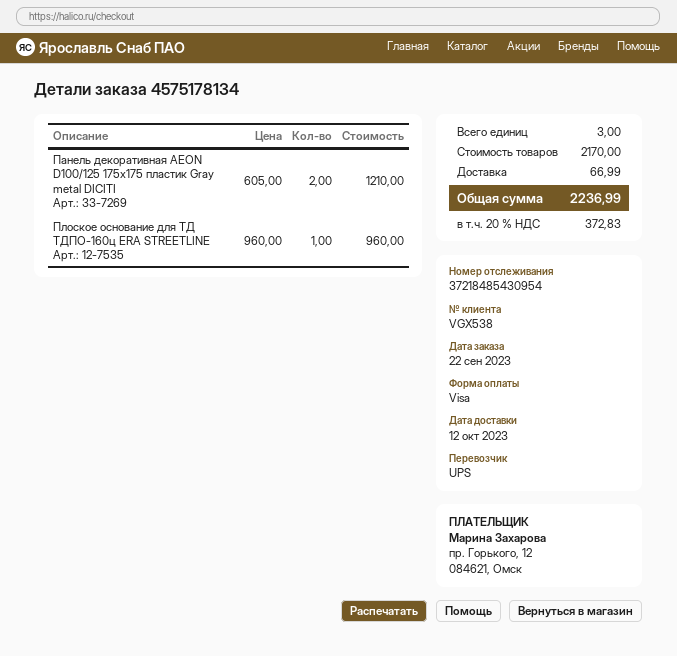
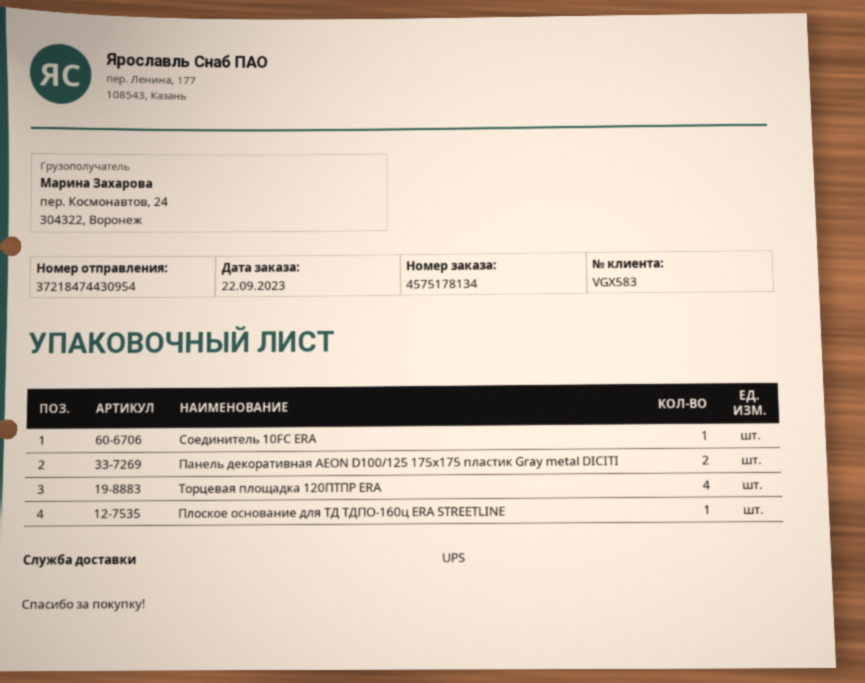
customer number: VGX538 -> VGX583
tracking number: 37218485430954 -> 37218474430954
Соединитель 10FC ERA: none -> 1
Торцевая площадка 120ПТПР ERA: none -> 4

